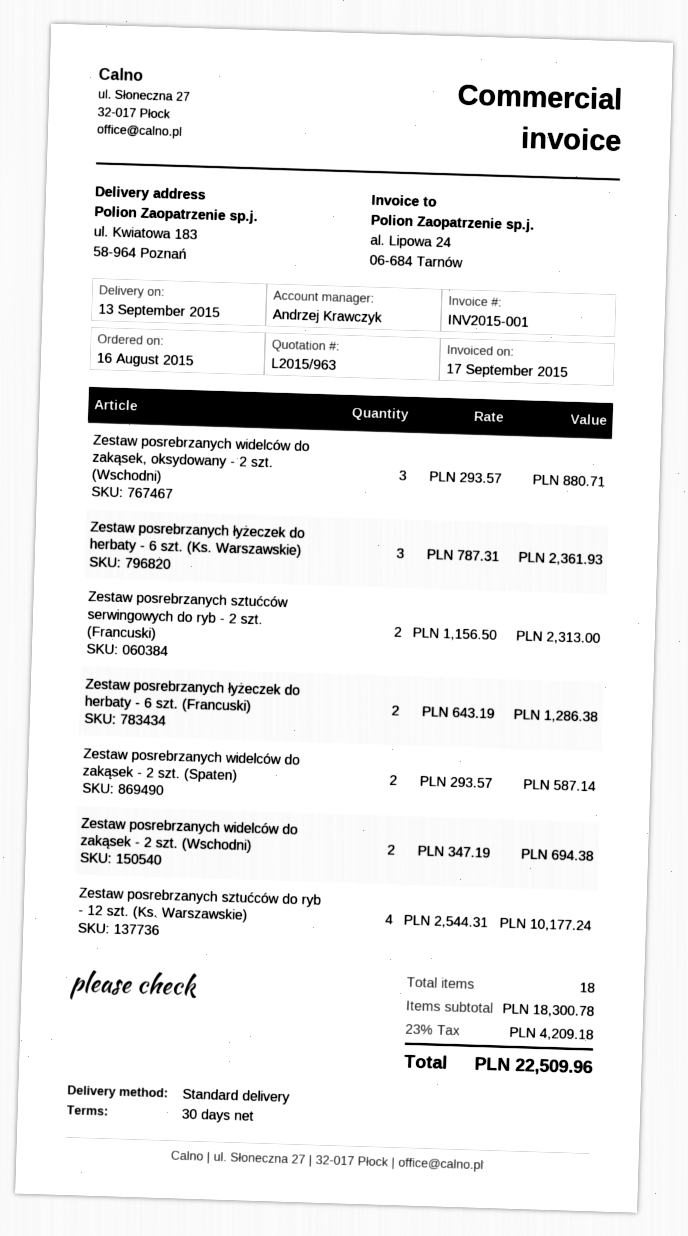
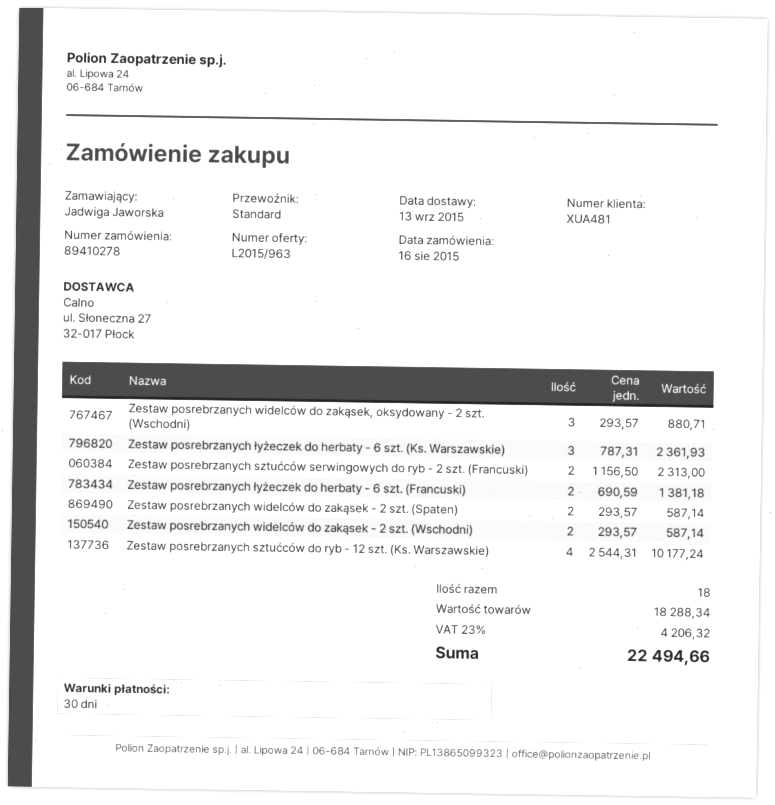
Zestaw posrebrzanych łyżeczek do herbaty - 6 szt. (Francuski): 2 x 643.19 = 1286.38 -> 2 x 690.59 = 1381.18
Zestaw posrebrzanych widelców do zakąsek - 2 szt. (Wschodni): 2 x 347.19 = 694.38 -> 2 x 293.57 = 587.14
subtotal: 18300.78 -> 18288.34
tax: 23% = 4209.18 -> 23% = 4206.32
total: 22509.96 -> 22494.66

